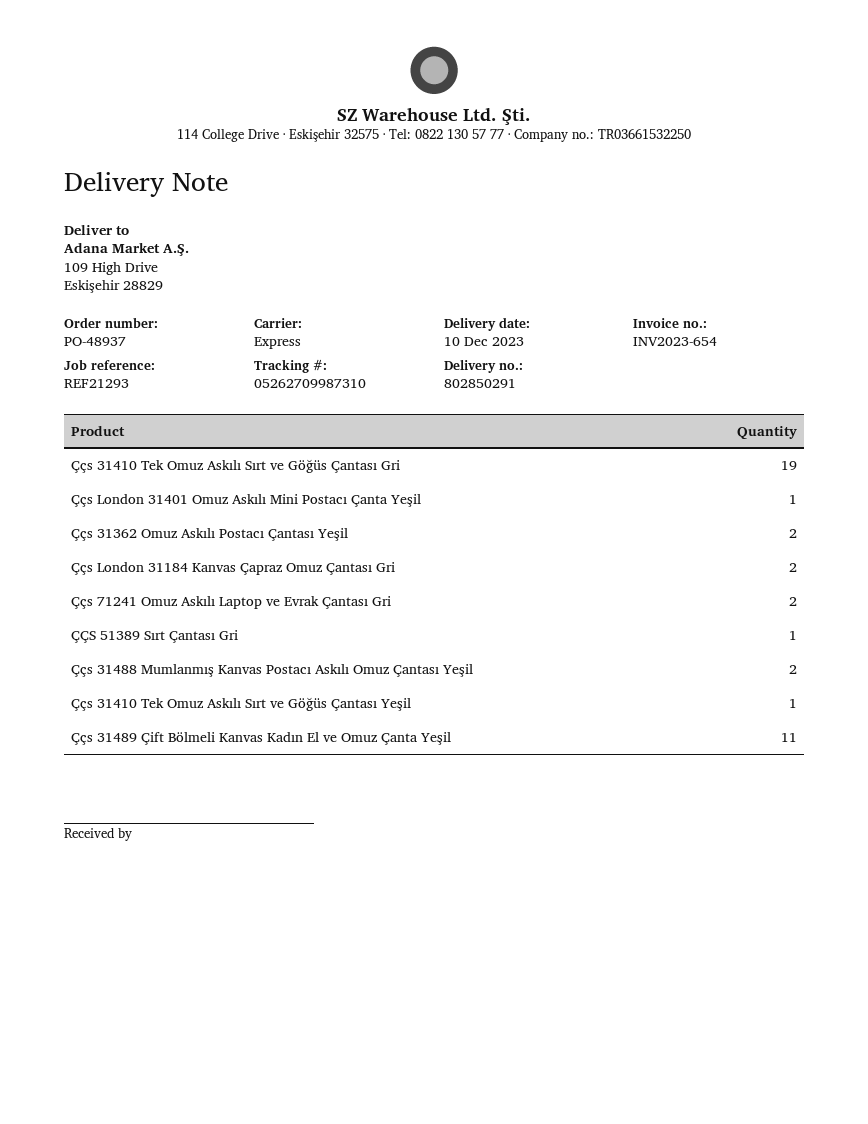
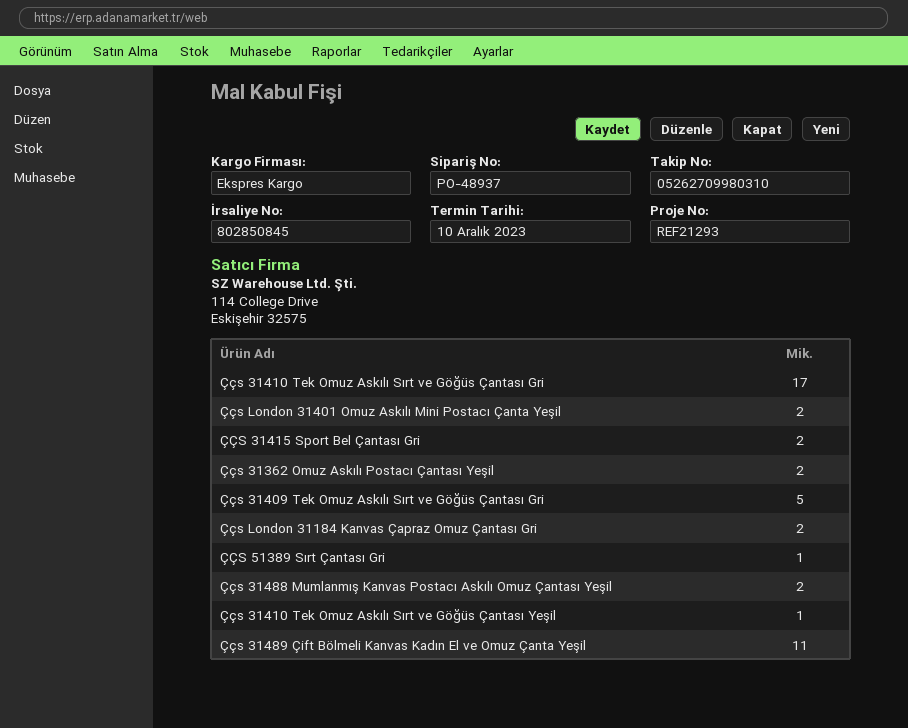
delivery note number: 802850291 -> 802850845
tracking number: 05262709987310 -> 05262709980310
Ççs 31410 Tek Omuz Askılı Sırt ve Göğüs Çantası Gri: 19 -> 17
Ççs London 31401 Omuz Askılı Mini Postacı Çanta Yeşil: 1 -> 2
Ççs 71241 Omuz Askılı Laptop ve Evrak Çantası Gri: 2 -> none
ÇÇS 31415 Sport Bel Çantası Gri: none -> 2
Ççs 31409 Tek Omuz Askılı Sırt ve Göğüs Çantası Gri: none -> 5

